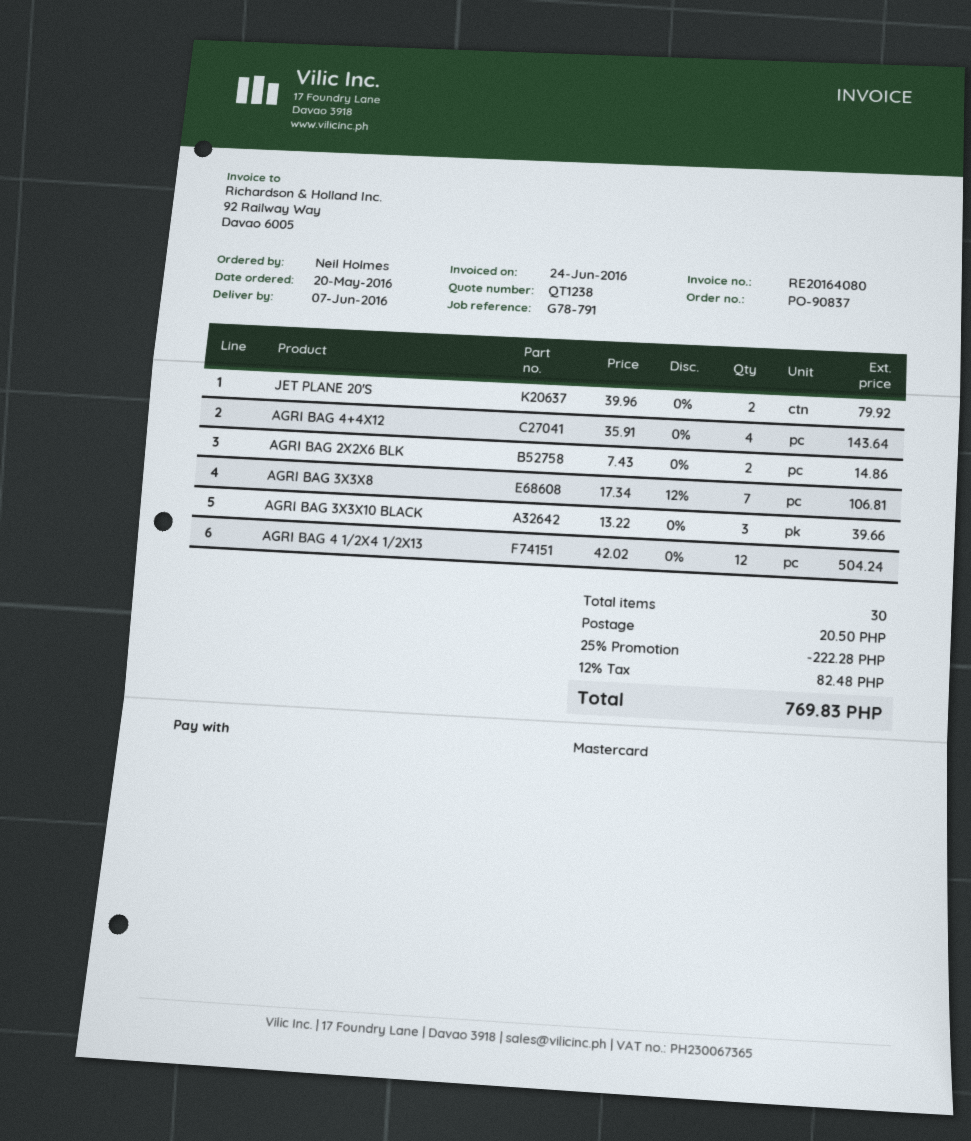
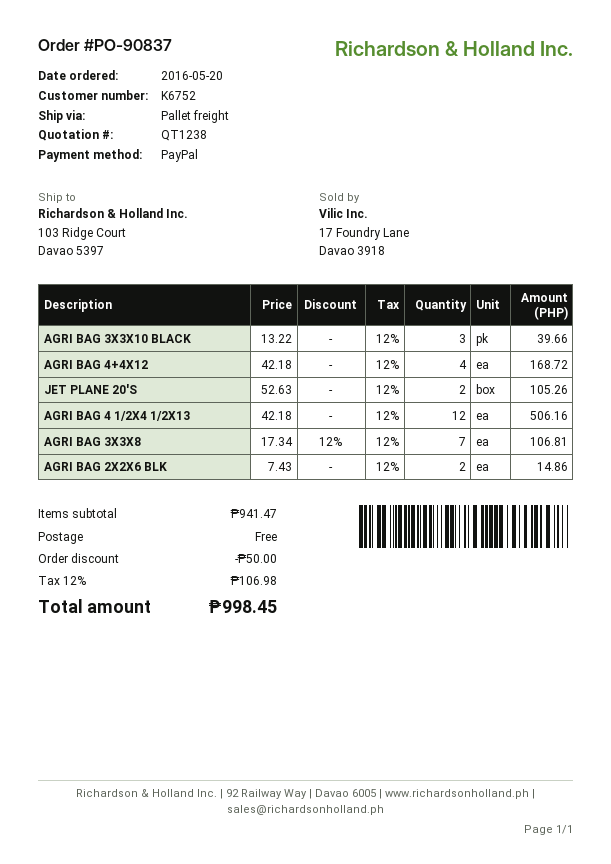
payment method: Mastercard -> PayPal
JET PLANE 20'S: 2 x 39.96 = 79.92 -> 2 x 52.63 = 105.26
AGRI BAG 4+4X12: 4 x 35.91 = 143.64 -> 4 x 42.18 = 168.72
AGRI BAG 4 1/2X4 1/2X13: 12 x 42.02 = 504.24 -> 12 x 42.18 = 506.16
discount: 222.28 -> 50.00
shipping: 20.50 -> 0.00
tax: 12% = 82.48 -> 12% = 106.98
total: 769.83 -> 998.45

